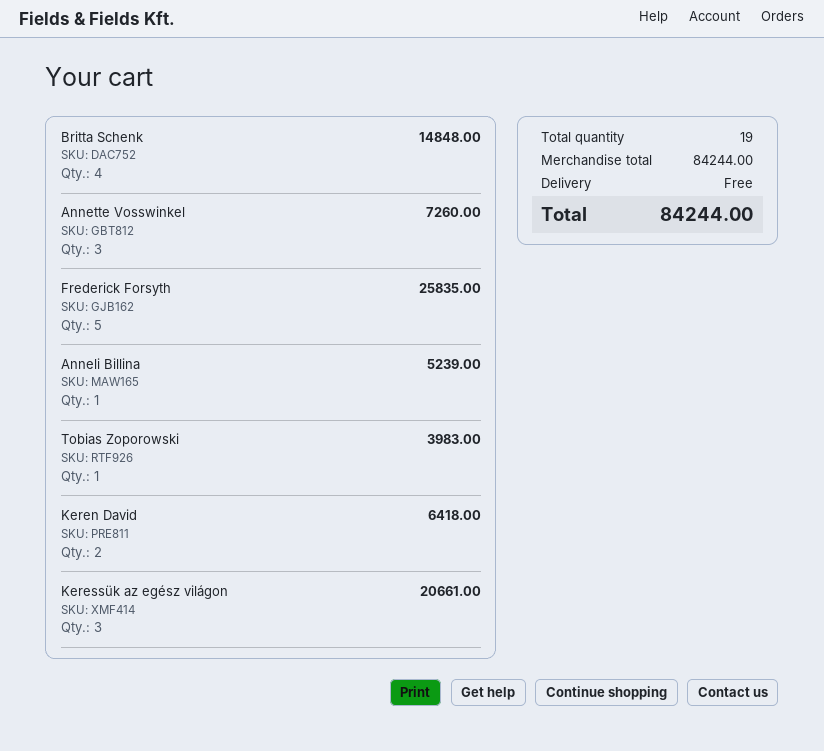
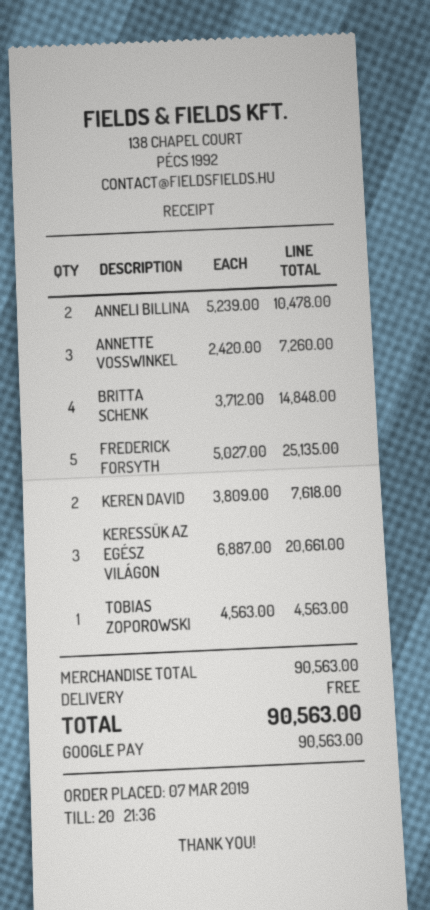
Frederick Forsyth: 5 for 25835.00 -> 5 for 25135.00
Anneli Billina: 1 for 5239.00 -> 2 for 10478.00
Tobias Zoporowski: 1 for 3983.00 -> 1 for 4563.00
Keren David: 2 for 6418.00 -> 2 for 7618.00
subtotal: 84244.00 -> 90563.00
total: 84244.00 -> 90563.00

